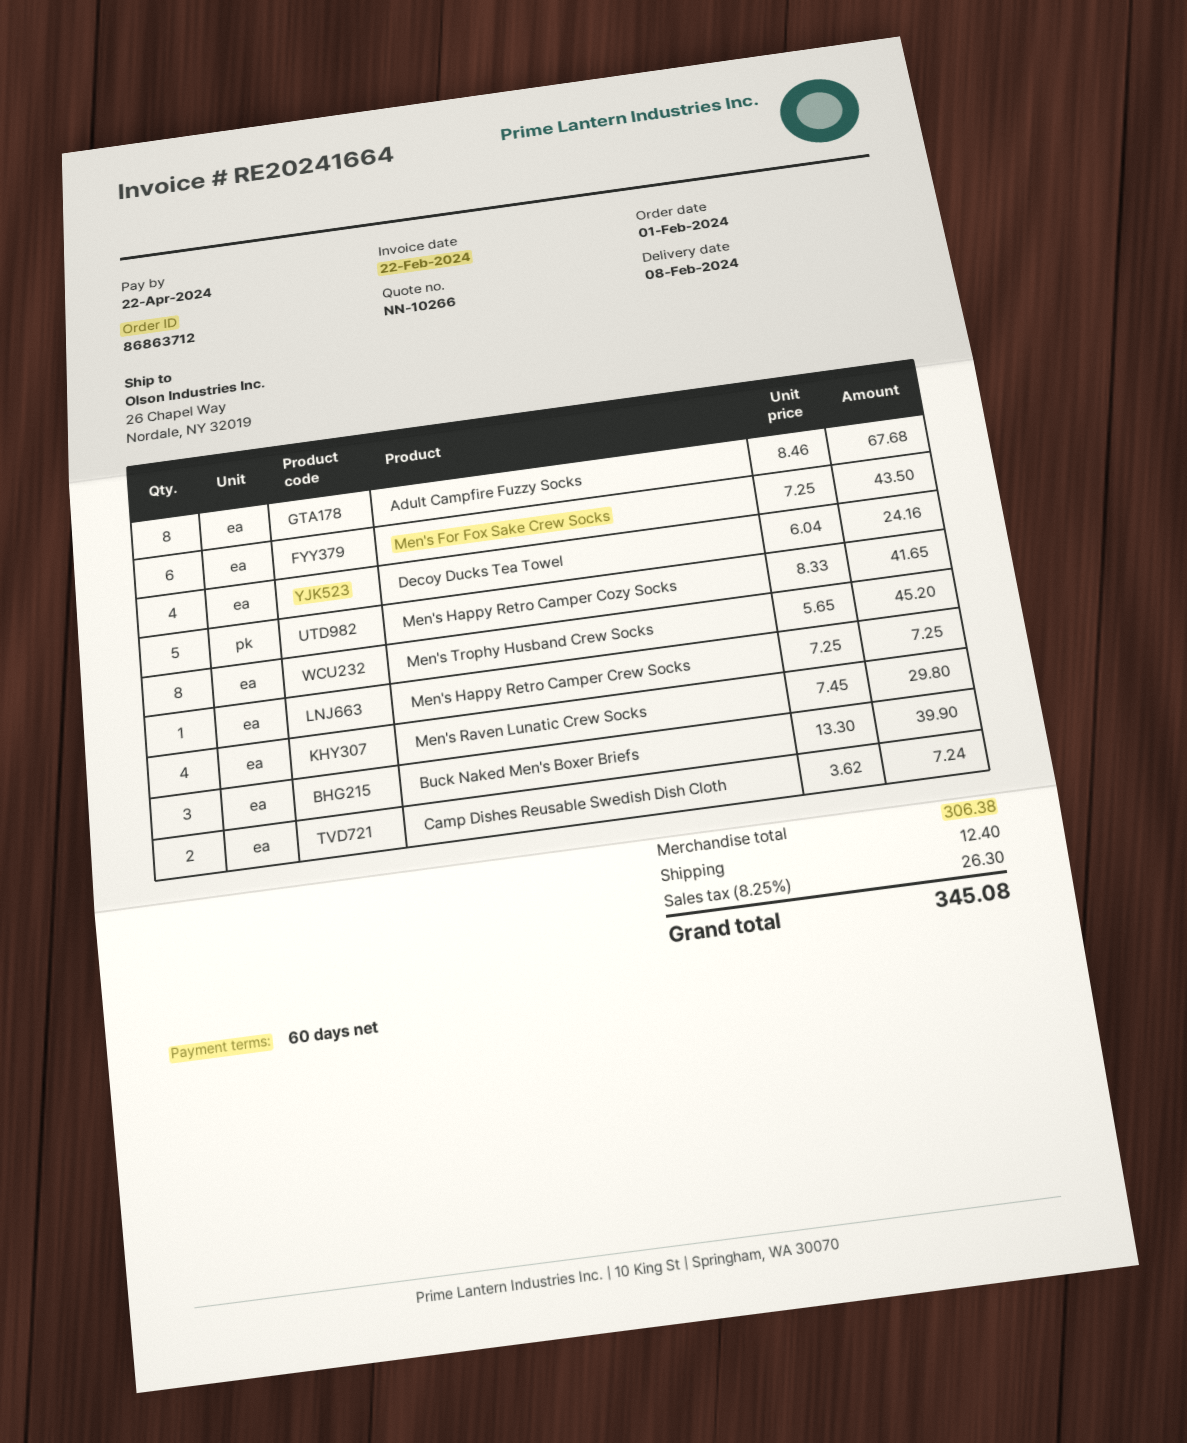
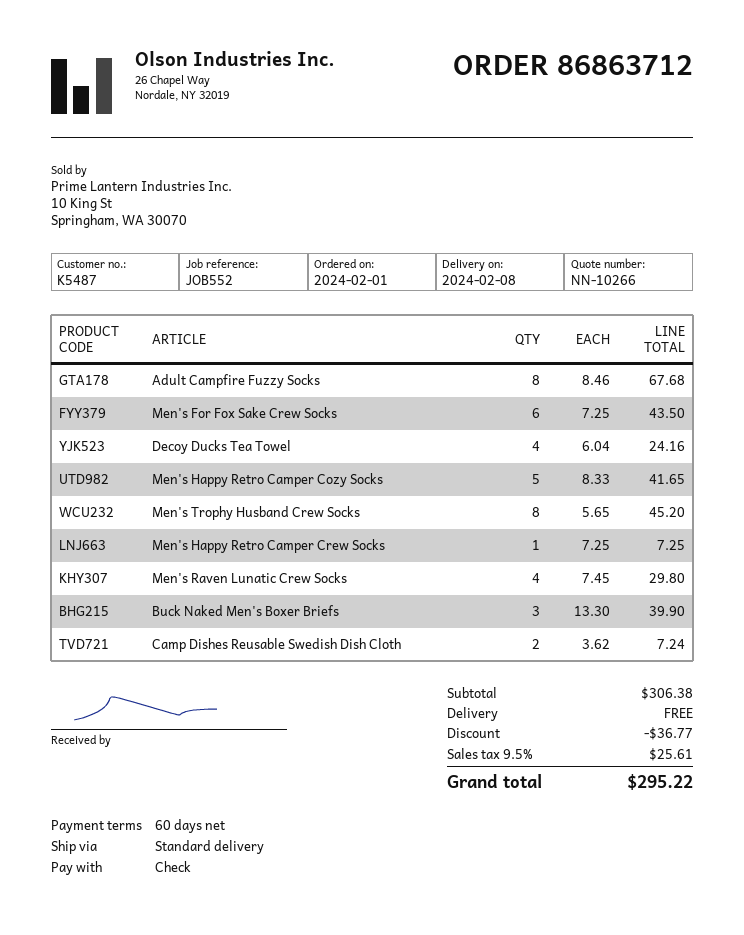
discount: none -> 36.77
shipping: 12.40 -> 0.00
tax: 8.25% = 26.30 -> 9.5% = 25.61
total: 345.08 -> 295.22

